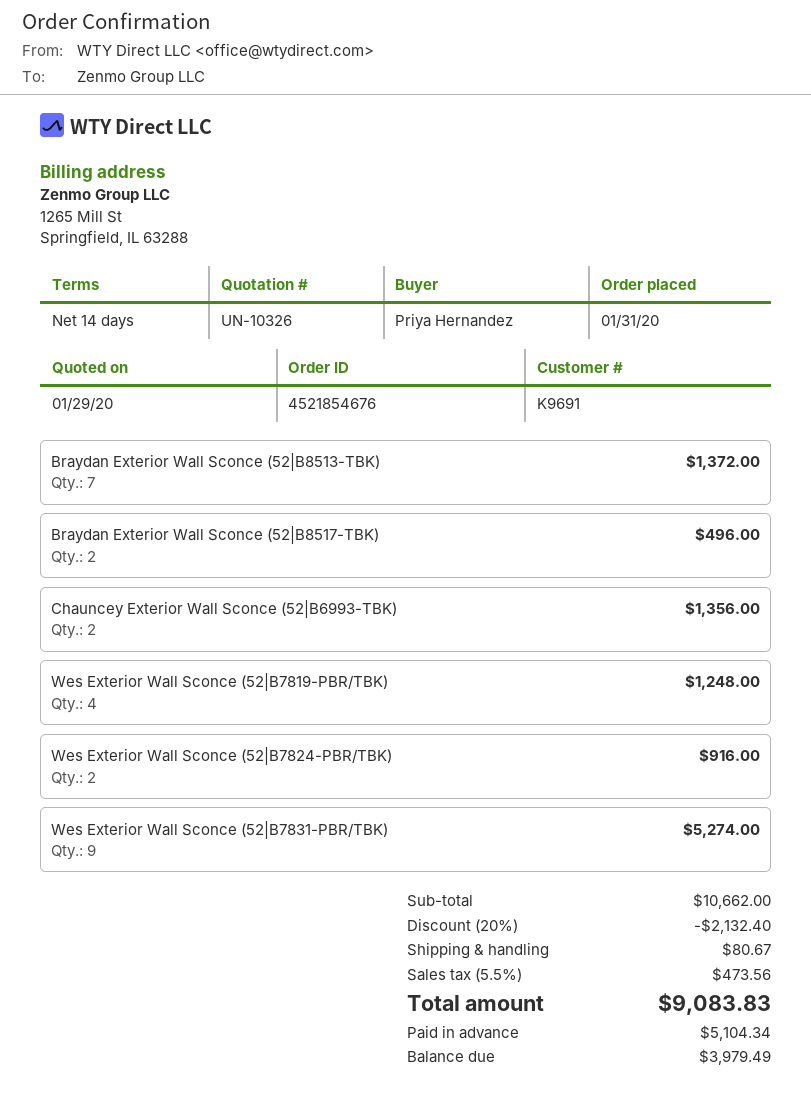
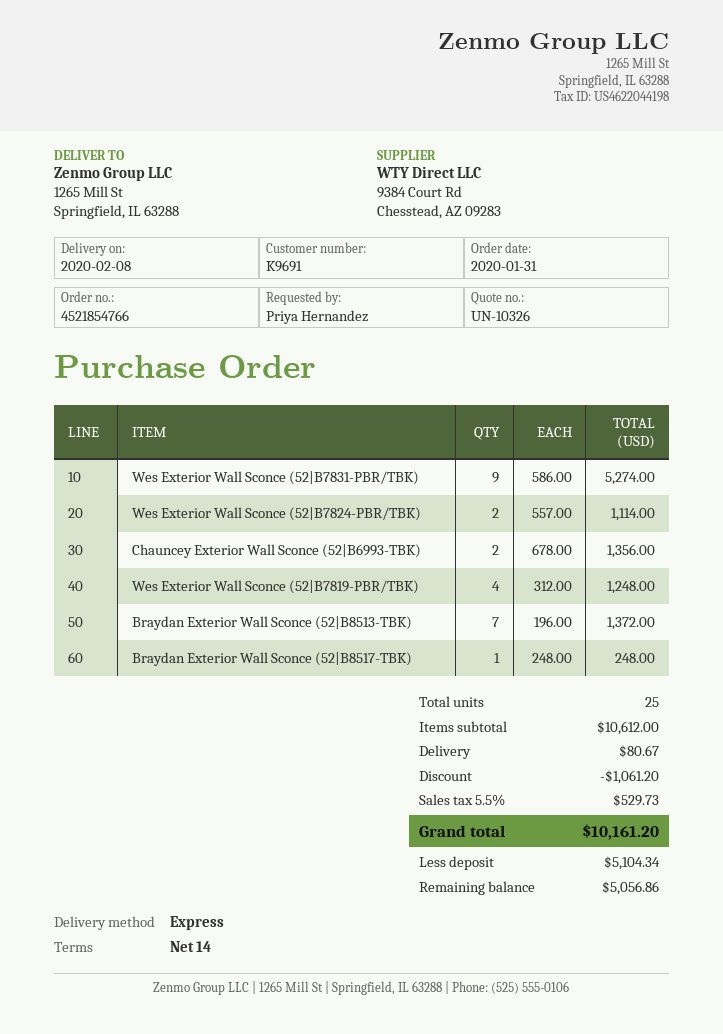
order number: 4521854676 -> 4521854766
Braydan Exterior Wall Sconce (52|B8517-TBK): 2 for 496.00 -> 1 for 248.00
Wes Exterior Wall Sconce (52|B7824-PBR/TBK): 2 for 916.00 -> 2 for 1114.00
subtotal: 10662.00 -> 10612.00
discount: 2132.40 -> 1061.20
tax: 5.5% = 473.56 -> 5.5% = 529.73
total: 9083.83 -> 10161.20
balance: 3979.49 -> 5056.86

